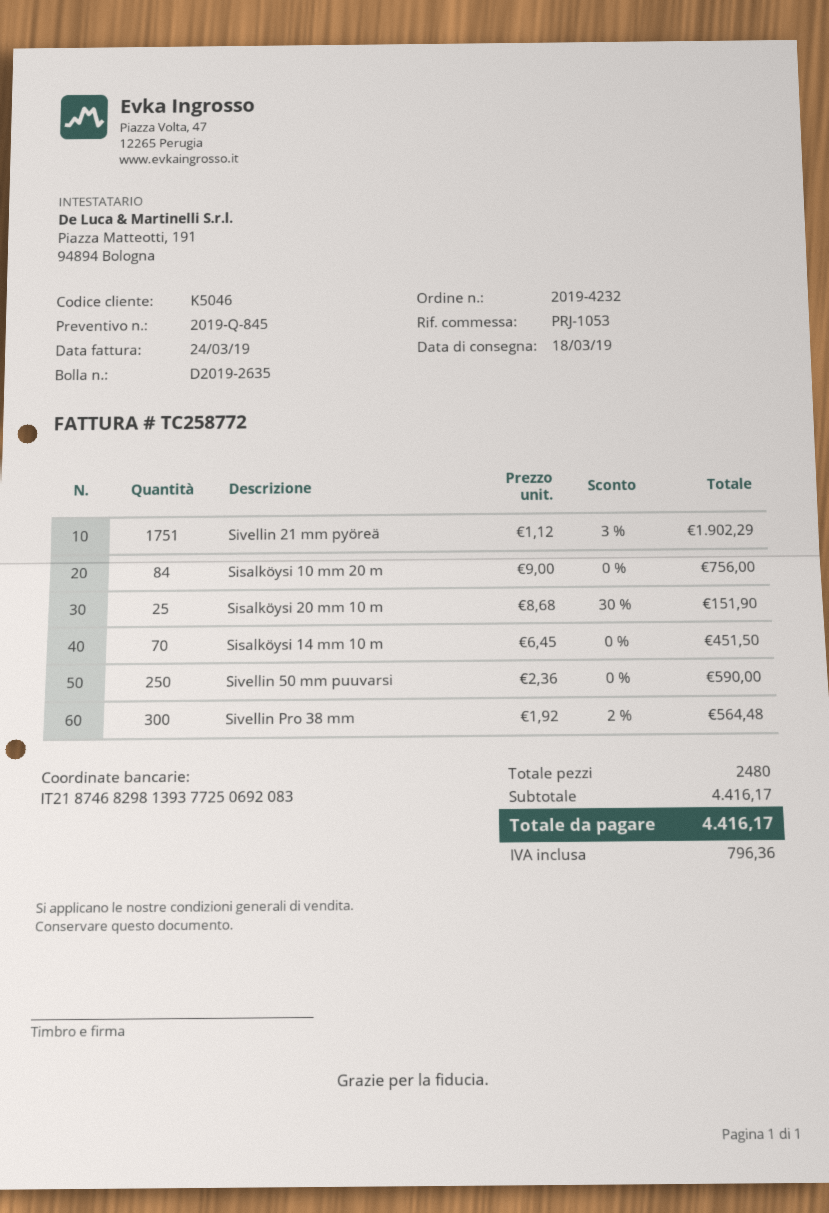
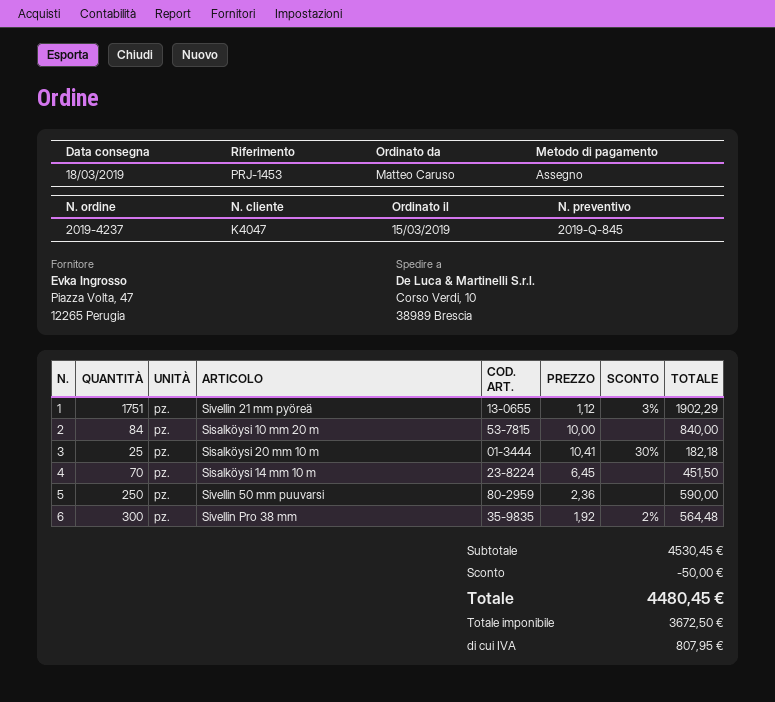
order number: 2019-4232 -> 2019-4237
customer number: K5046 -> K4047
reference: PRJ-1053 -> PRJ-1453
Sisalköysi 10 mm 20 m: 84 x 9.00 = 756.00 -> 84 x 10.00 = 840.00
Sisalköysi 20 mm 10 m: 25 x 8.68 - 30% = 151.90 -> 25 x 10.41 - 30% = 182.18
subtotal: 4416.17 -> 4530.45
discount: none -> 50.00
tax: 796.36 -> 807.95
total: 4416.17 -> 4480.45

